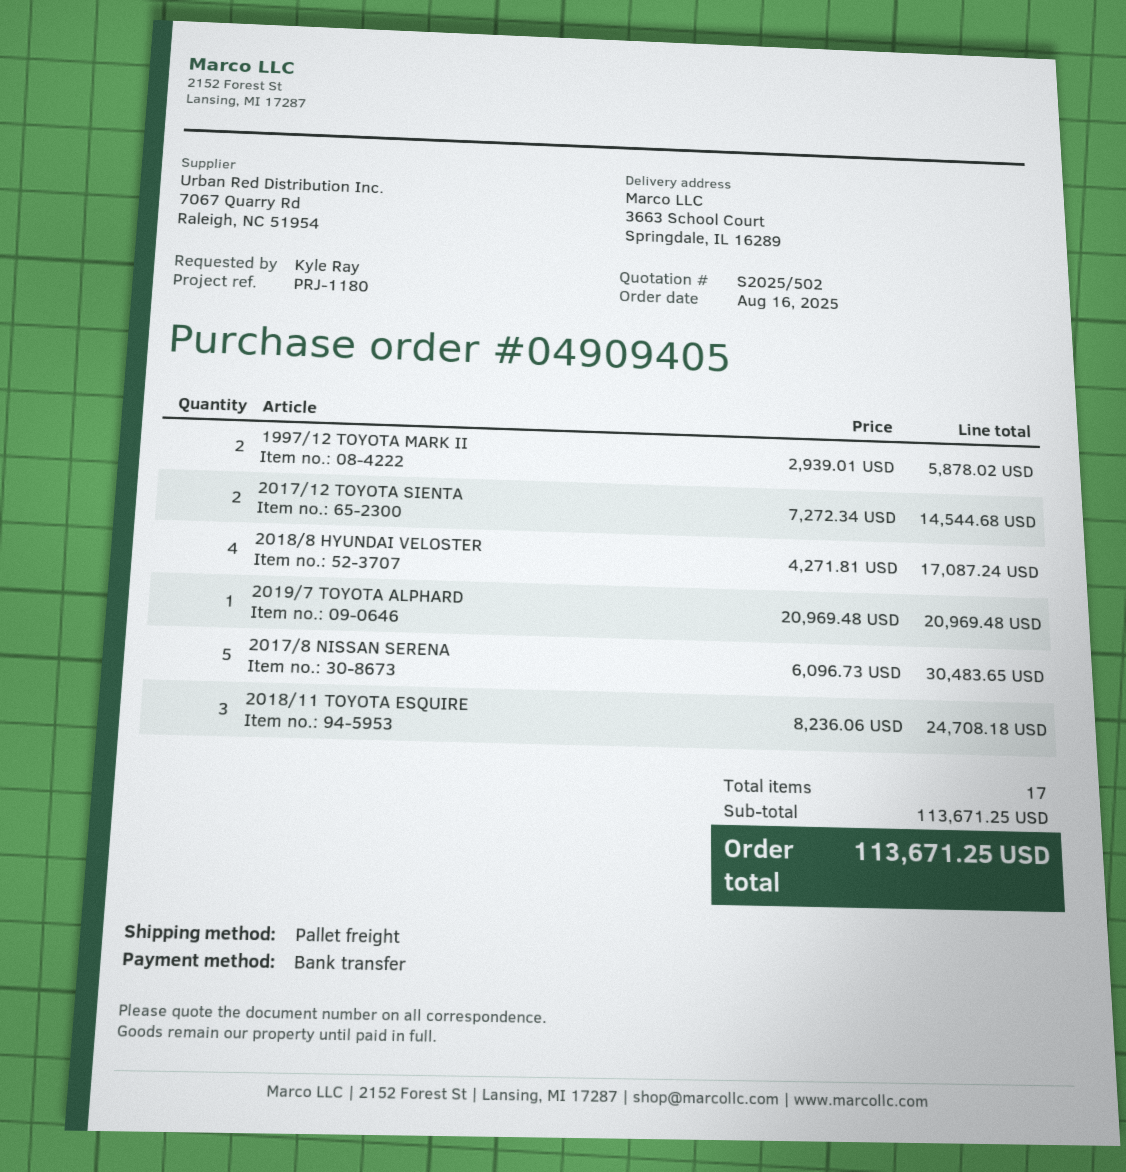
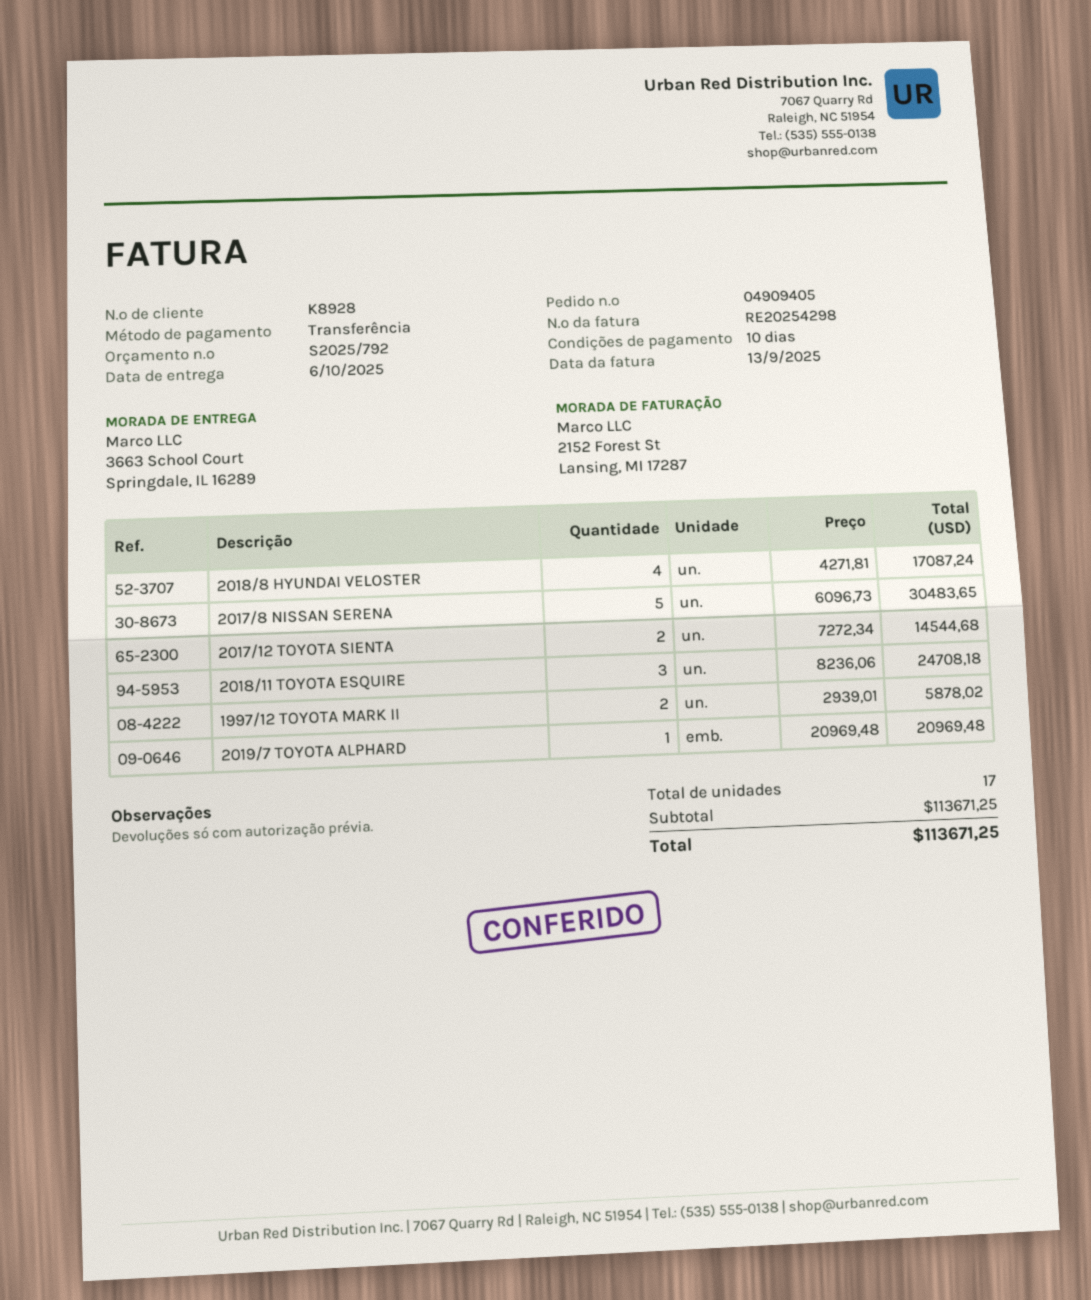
quote number: S2025/502 -> S2025/792

